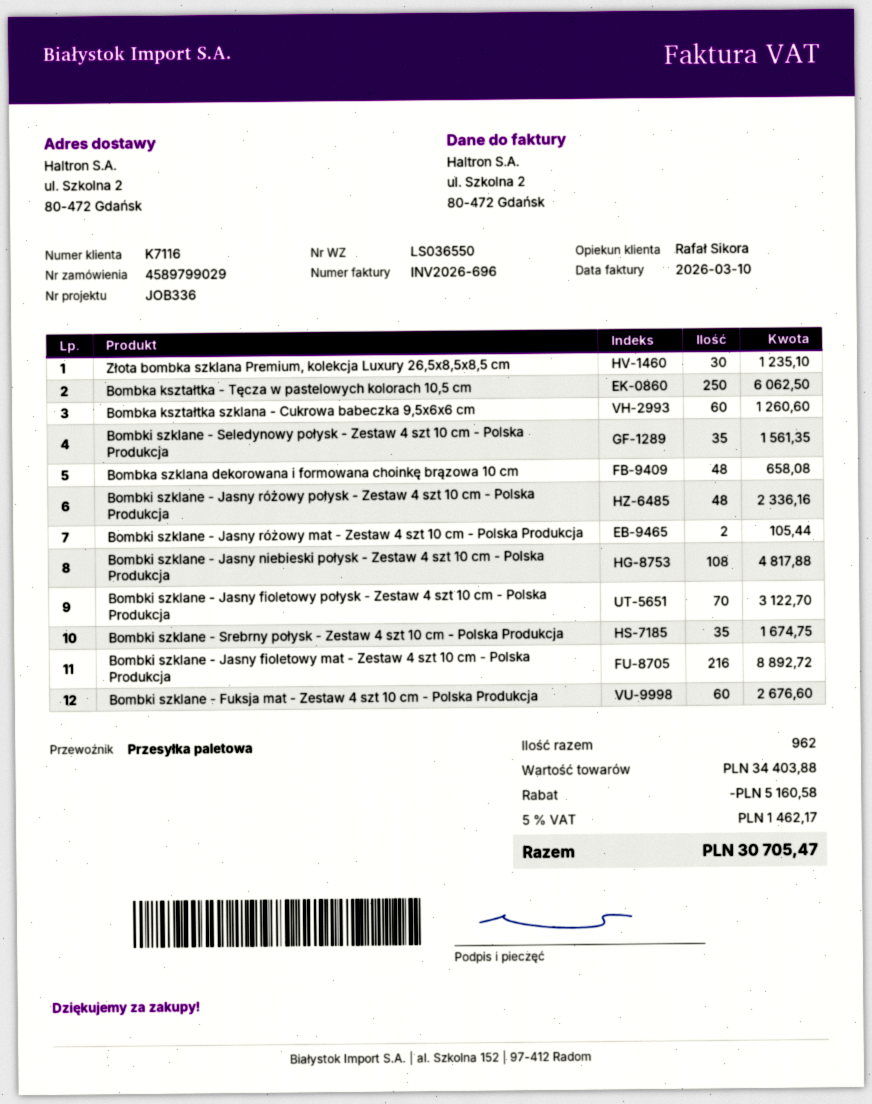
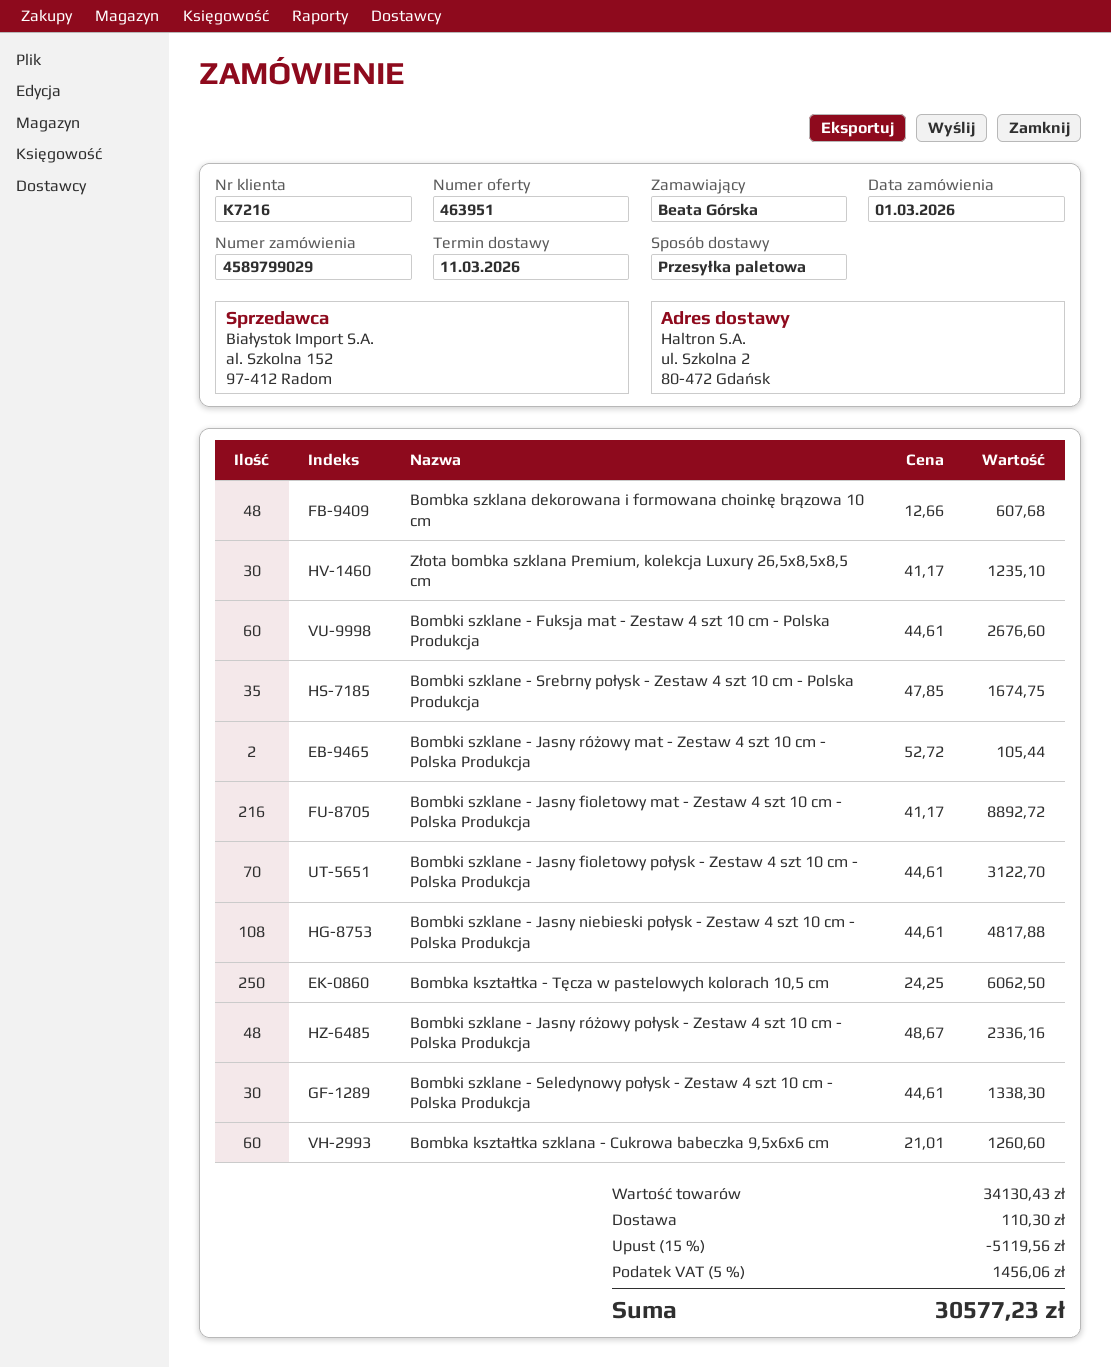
customer number: K7116 -> K7216
Bombki szklane - Seledynowy połysk - Zestaw 4 szt 10 cm - Polska Produkcja: 35 for 1561.35 -> 30 for 1338.30
Bombka szklana dekorowana i formowana choinkę brązowa 10 cm: 48 for 658.08 -> 48 for 607.68
subtotal: 34403.88 -> 34130.43
discount: 5160.58 -> 5119.56
shipping: none -> 110.30
tax: 5% = 1462.17 -> 5% = 1456.06
total: 30705.47 -> 30577.23

